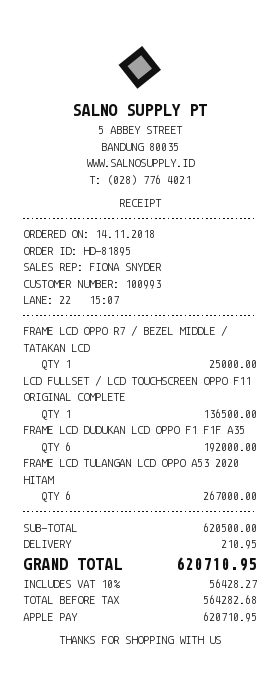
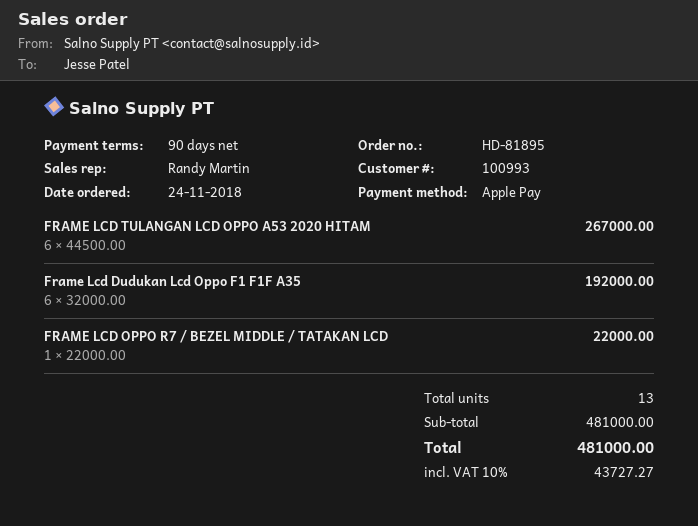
order date: 2018-11-14 -> 2018-11-24
sales rep: FIONA SNYDER -> Randy Martin
FRAME LCD OPPO R7 / BEZEL MIDDLE / TATAKAN LCD: 1 for 25000.00 -> 1 for 22000.00
LCD FULLSET / LCD TOUCHSCREEN OPPO F11 ORIGINAL COMPLETE: 1 for 136500.00 -> none
subtotal: 620500.00 -> 481000.00
shipping: 210.95 -> none
tax: 10% = 56428.27 -> 10% = 43727.27
total: 620710.95 -> 481000.00

